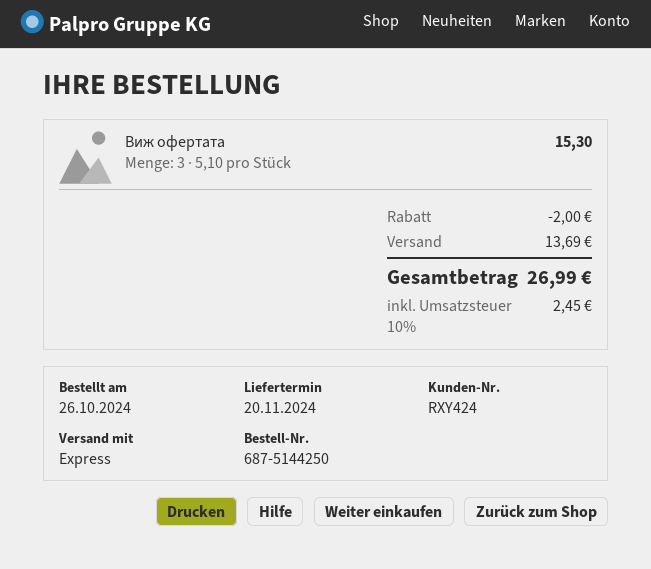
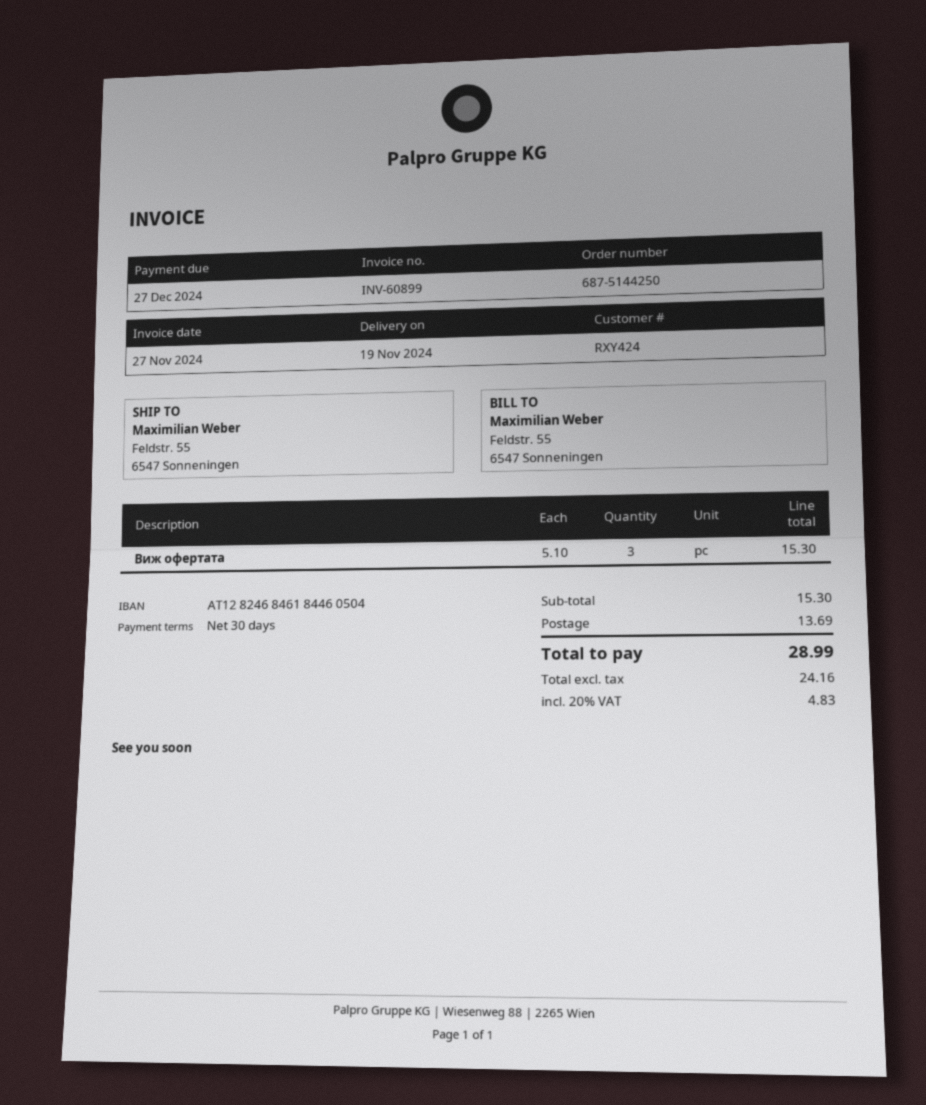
delivery date: 2024-11-20 -> 2024-11-19
discount: 2.00 -> none
tax: 10% = 2.45 -> 20% = 4.83
total: 26.99 -> 28.99

